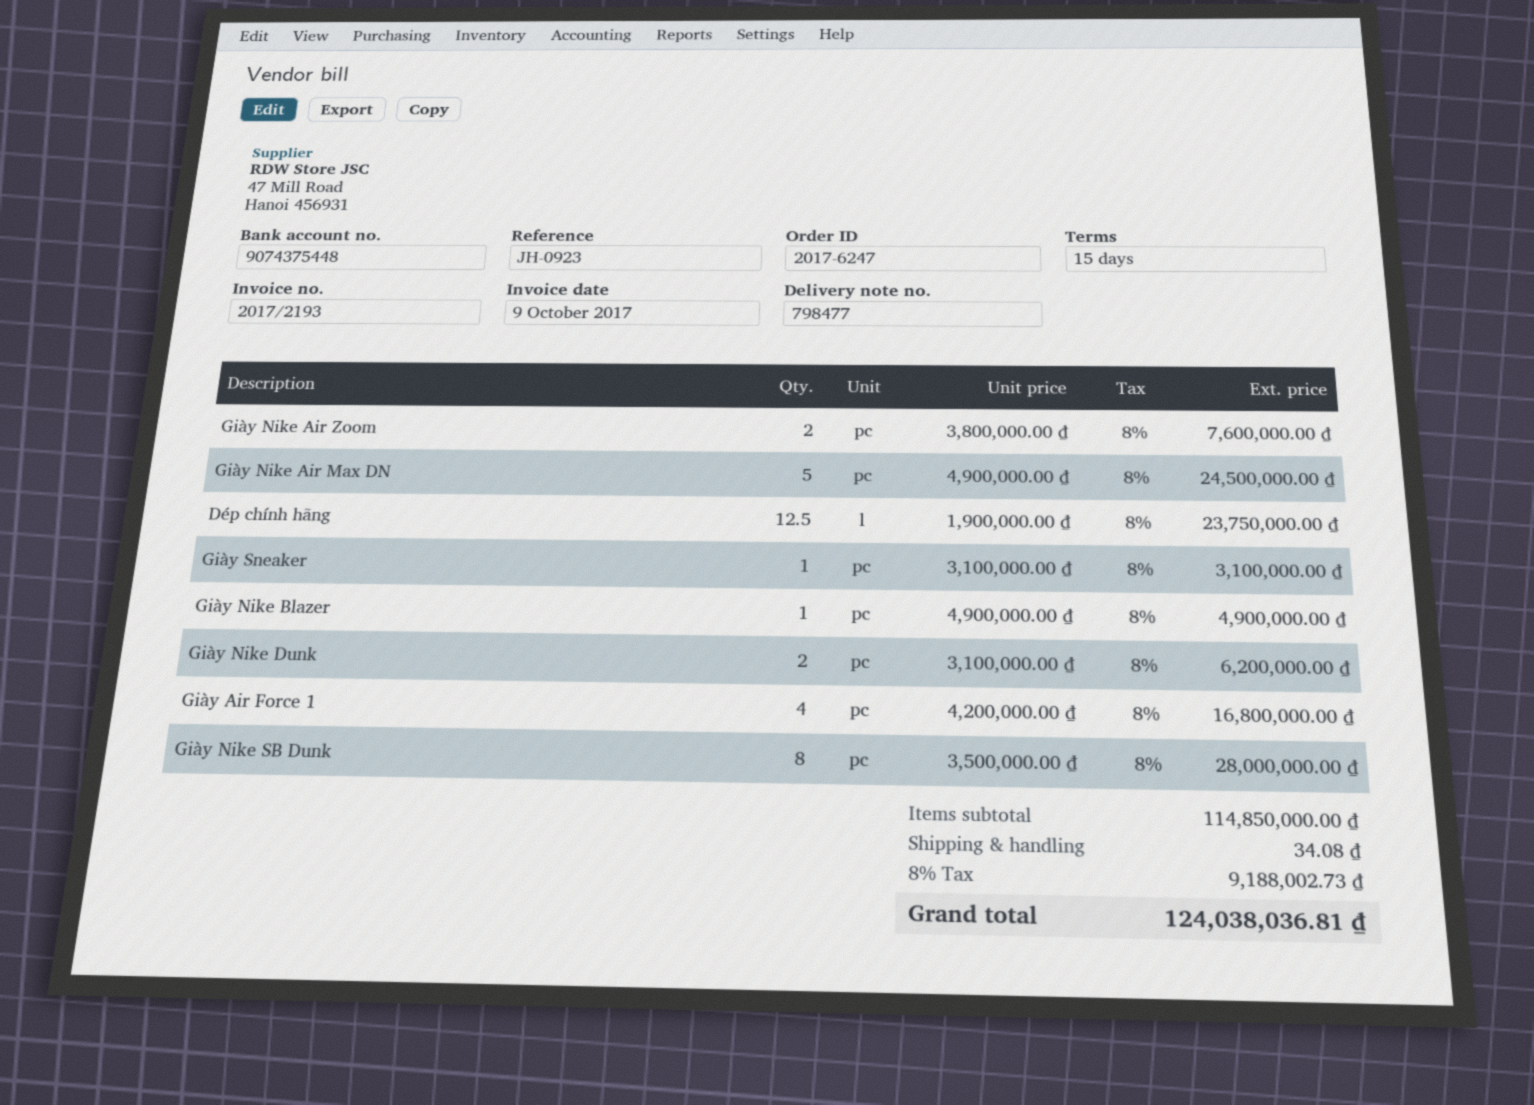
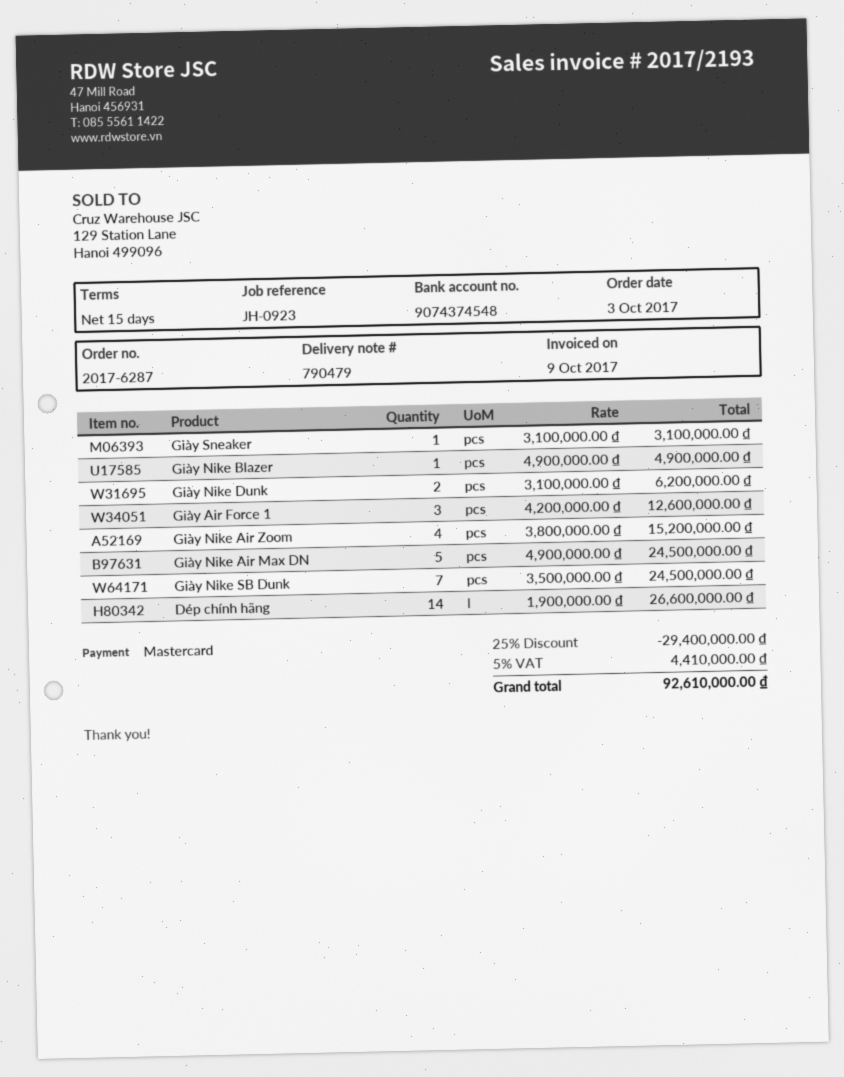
order number: 2017-6247 -> 2017-6287
delivery note number: 798477 -> 790479
bank account: 9074375448 -> 9074374548
Giày Nike Air Zoom: 2 x 3800000.00 = 7600000.00 -> 4 x 3800000.00 = 15200000.00
Dép chính hãng: 12.5 x 1900000.00 = 23750000.00 -> 14 x 1900000.00 = 26600000.00
Giày Air Force 1: 4 x 4200000.00 = 16800000.00 -> 3 x 4200000.00 = 12600000.00
Giày Nike SB Dunk: 8 x 3500000.00 = 28000000.00 -> 7 x 3500000.00 = 24500000.00
discount: none -> 25% = 29400000.00
shipping: 34.08 -> none
tax: 8% = 9188002.73 -> 5% = 4410000.00
total: 124038036.81 -> 92610000.00

